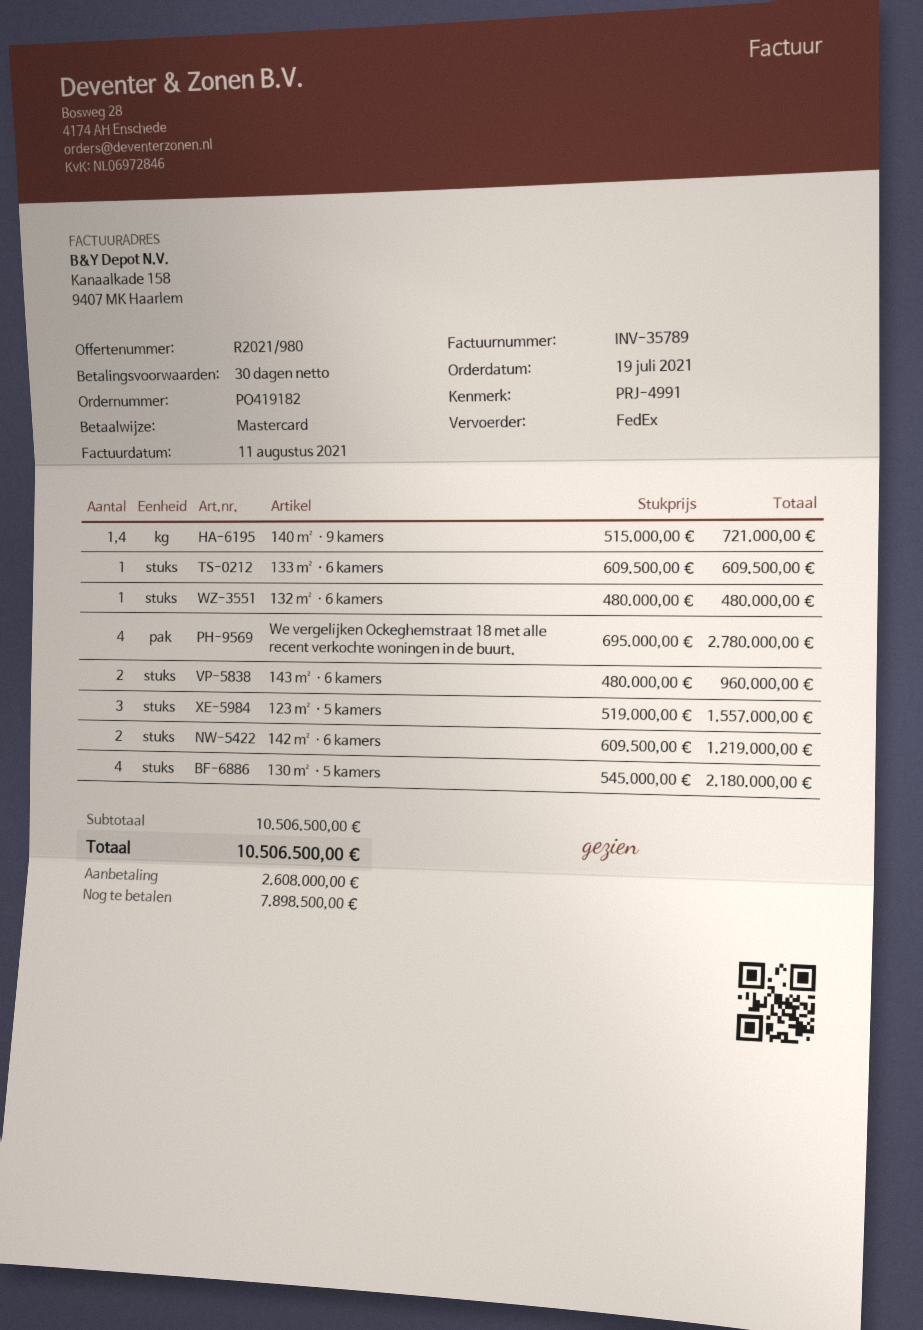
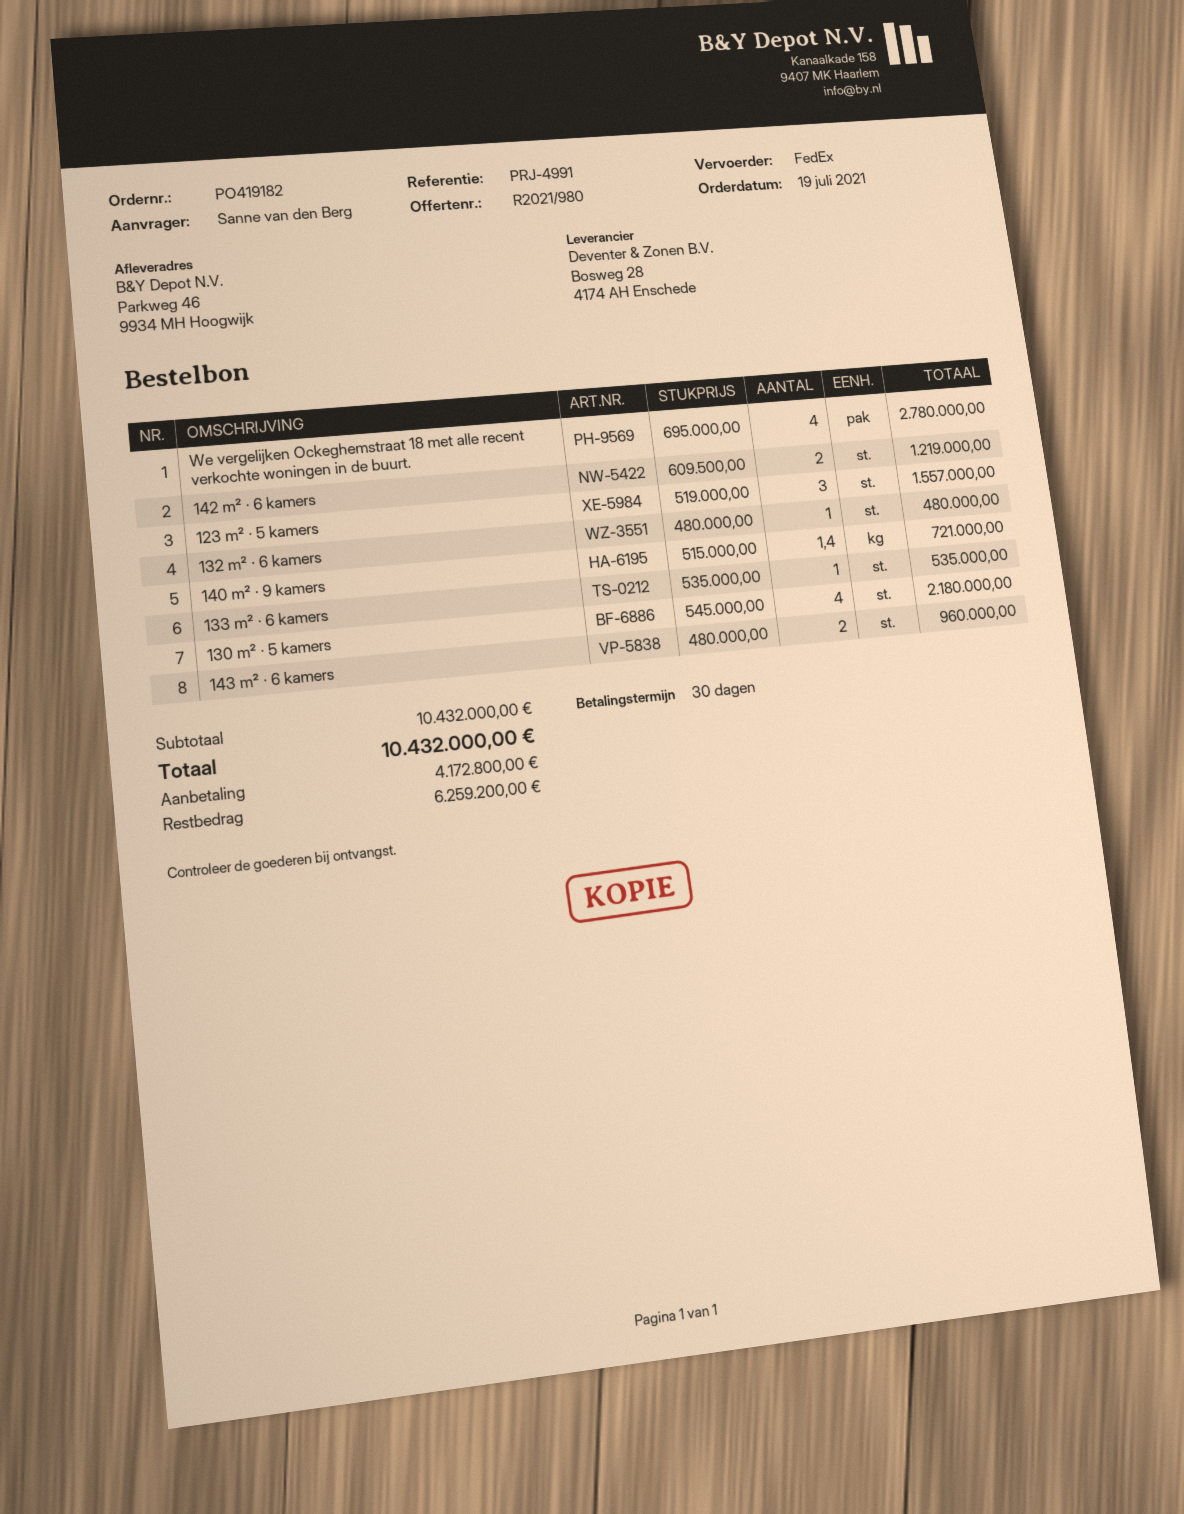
133 m² · 6 kamers: 1 x 609500.00 = 609500.00 -> 1 x 535000.00 = 535000.00
subtotal: 10506500.00 -> 10432000.00
total: 10506500.00 -> 10432000.00
deposit: 2608000.00 -> 4172800.00
balance: 7898500.00 -> 6259200.00

